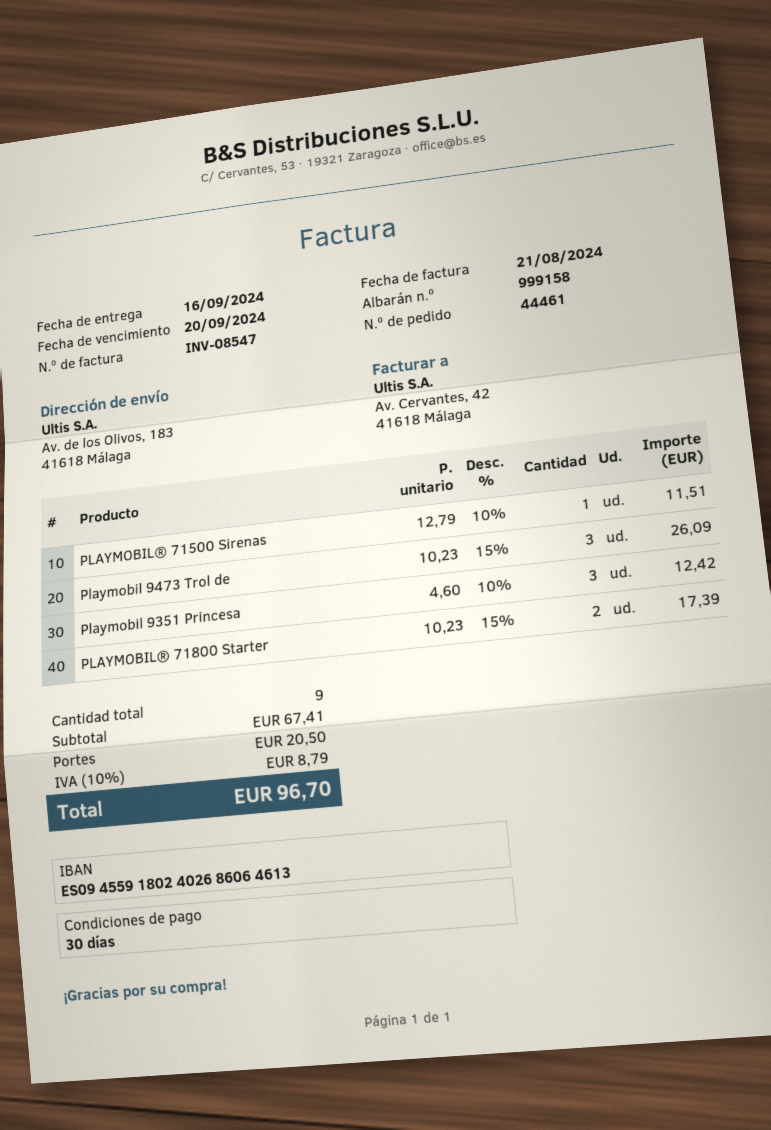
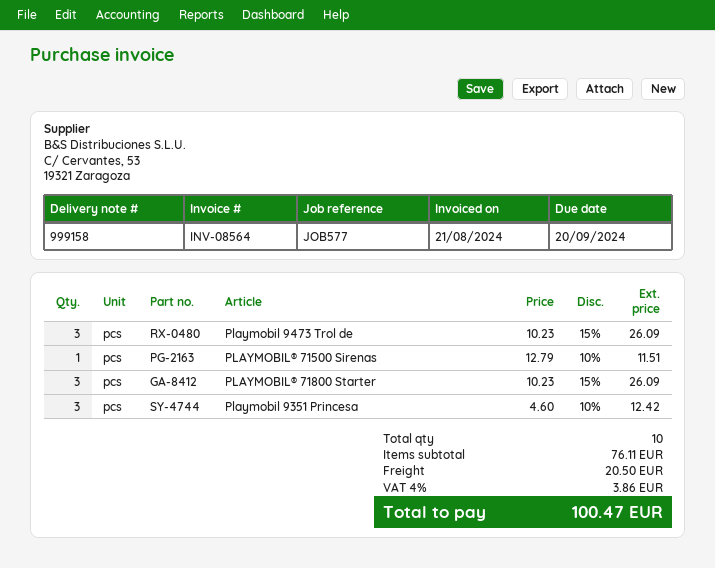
invoice number: INV-08547 -> INV-08564
PLAYMOBIL® 71800 Starter: 2 x 10.23 - 15% = 17.39 -> 3 x 10.23 - 15% = 26.09
total quantity: 9 -> 10
subtotal: 67.41 -> 76.11
tax: 10% = 8.79 -> 4% = 3.86
total: 96.70 -> 100.47

